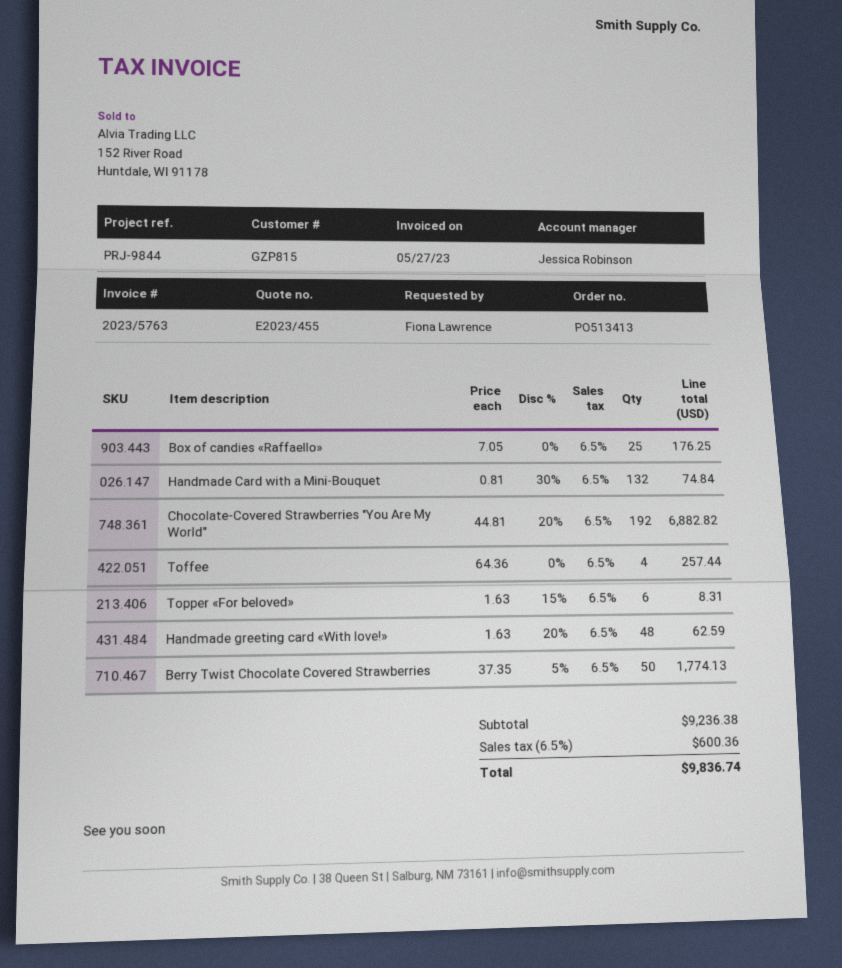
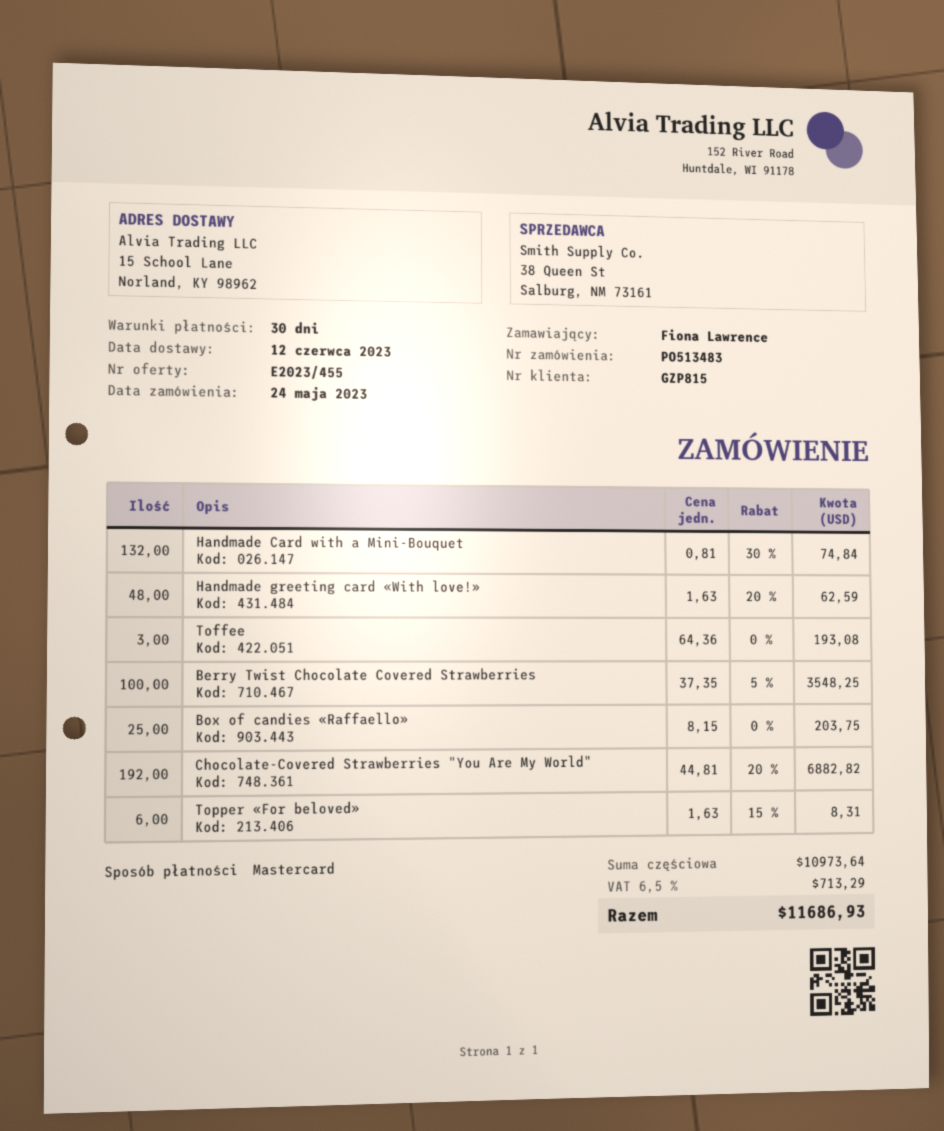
order number: PO513413 -> PO513483
Box of candies «Raffaello»: 25 x 7.05 = 176.25 -> 25 x 8.15 = 203.75
Toffee: 4 x 64.36 = 257.44 -> 3 x 64.36 = 193.08
Berry Twist Chocolate Covered Strawberries: 50 x 37.35 - 5% = 1774.13 -> 100 x 37.35 - 5% = 3548.25
subtotal: 9236.38 -> 10973.64
tax: 6.5% = 600.36 -> 6.5% = 713.29
total: 9836.74 -> 11686.93

